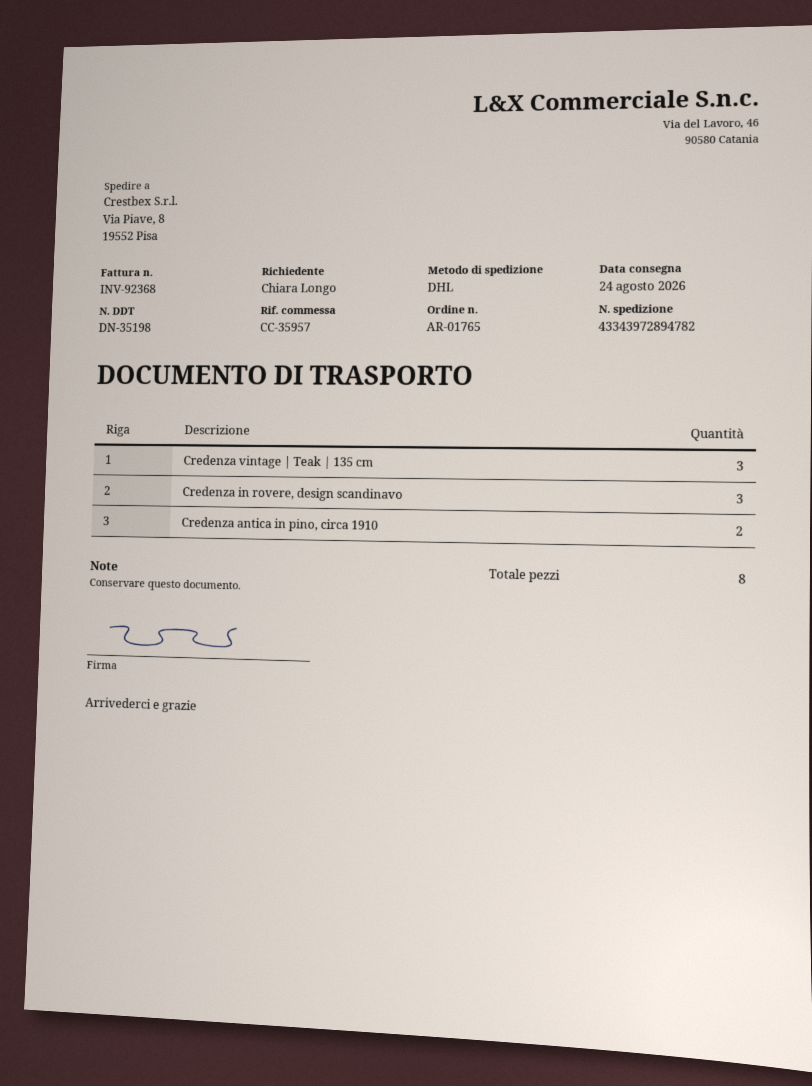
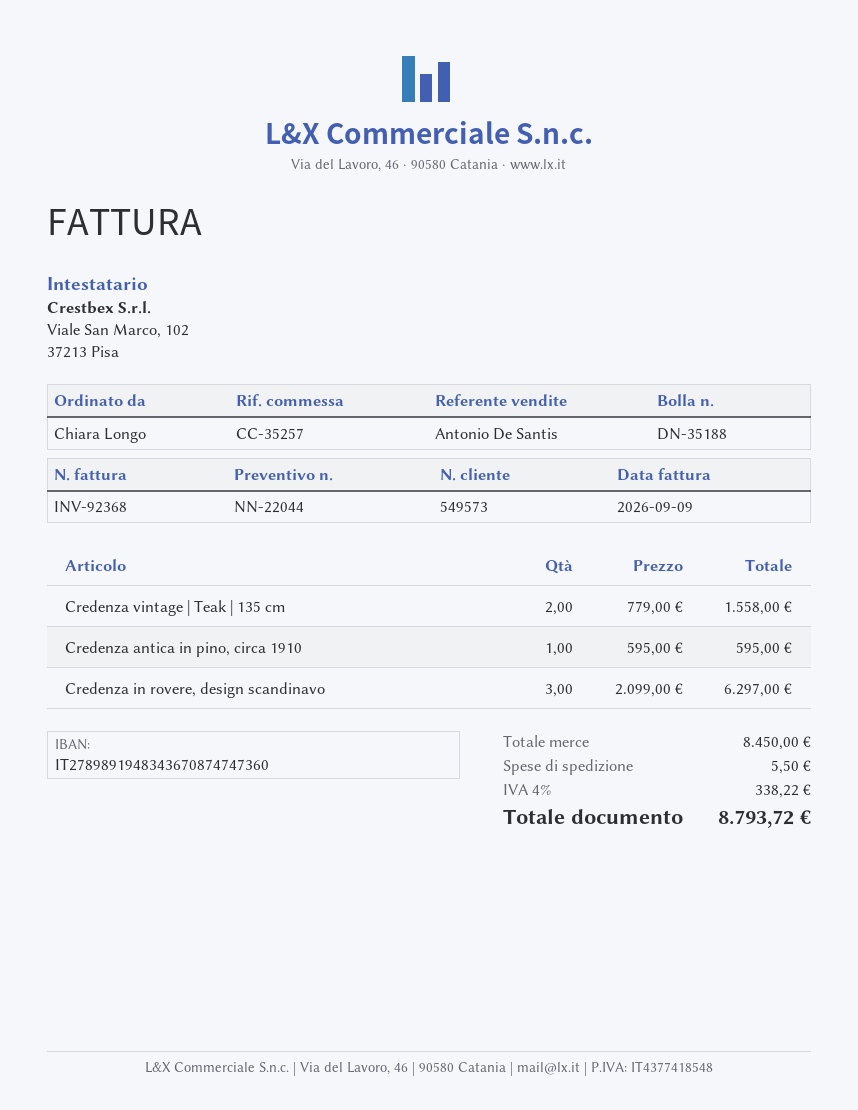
delivery note number: DN-35198 -> DN-35188
reference: CC-35957 -> CC-35257
Credenza vintage | Teak | 135 cm: 3 -> 2
Credenza antica in pino, circa 1910: 2 -> 1

